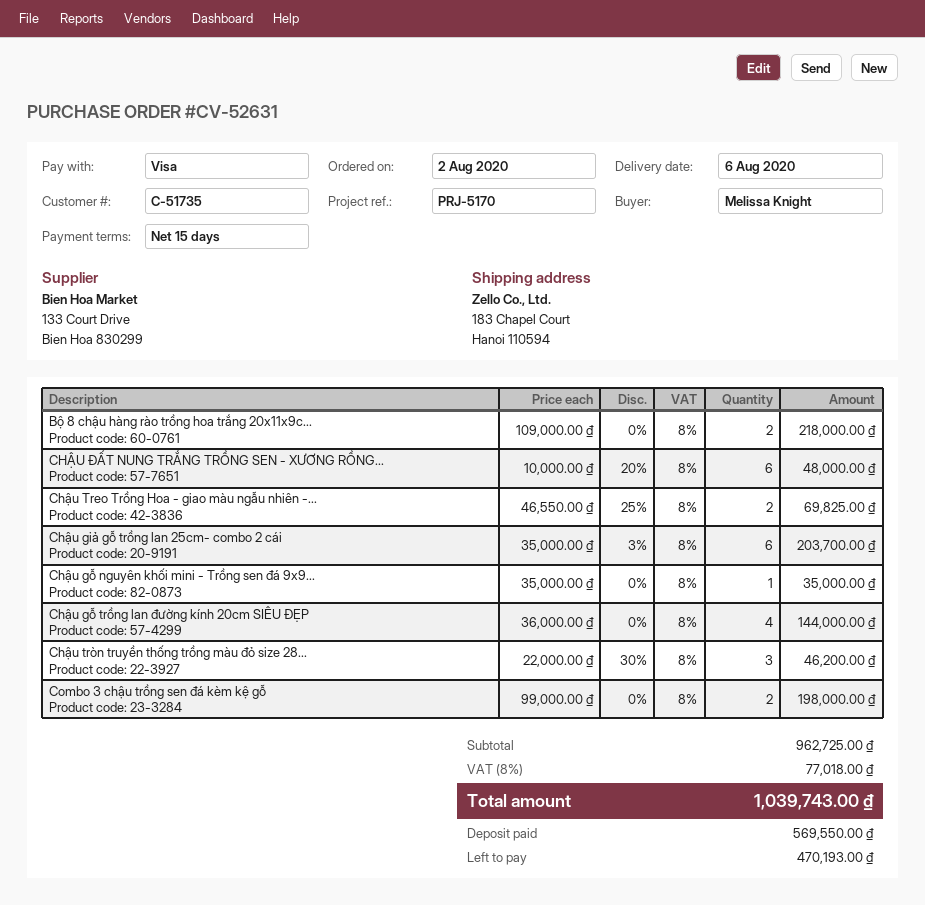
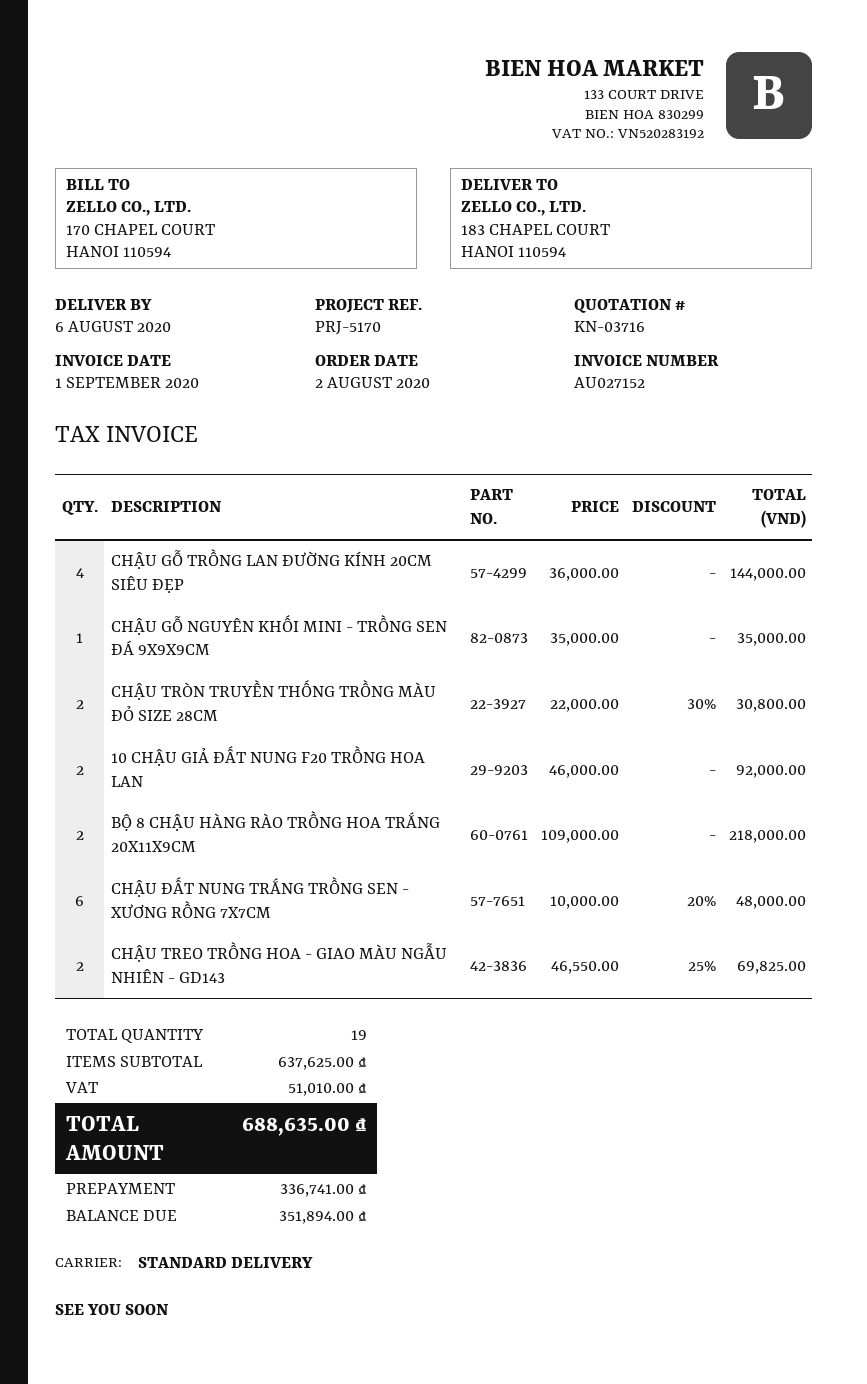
Chậu giả gỗ trồng lan 25cm- combo 2 cái: 6 x 35000.00 - 3% = 203700.00 -> none
Chậu tròn truyền thống trồng màu đỏ size 28...: 3 x 22000.00 - 30% = 46200.00 -> 2 x 22000.00 - 30% = 30800.00
Combo 3 chậu trồng sen đá kèm kệ gỗ: 2 x 99000.00 = 198000.00 -> none
10 CHẬU GIẢ ĐẤT NUNG F20 TRỒNG HOA LAN: none -> 2 x 46000.00 = 92000.00
subtotal: 962725.00 -> 637625.00
tax: 77018.00 -> 51010.00
total: 1039743.00 -> 688635.00
deposit: 569550.00 -> 336741.00
balance: 470193.00 -> 351894.00

